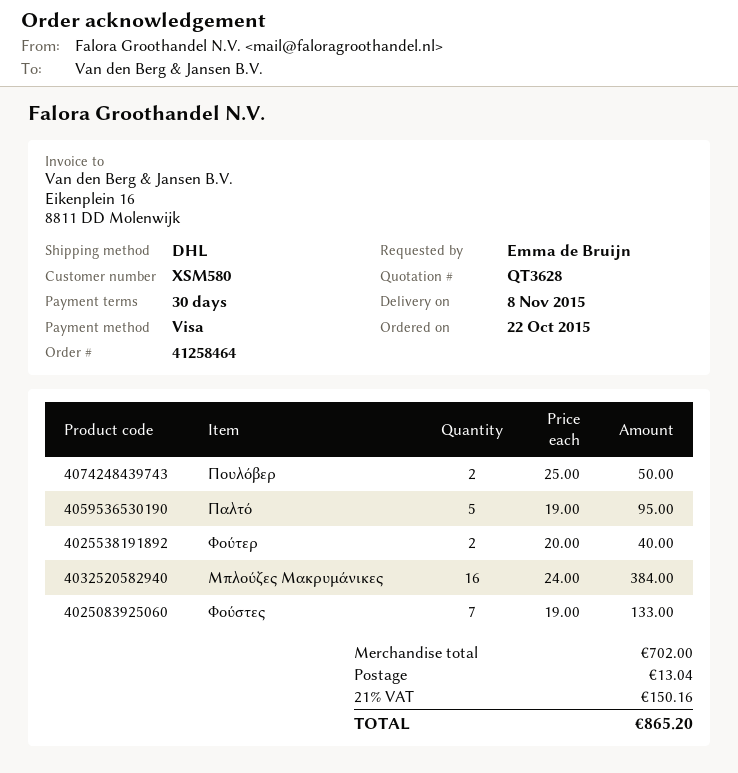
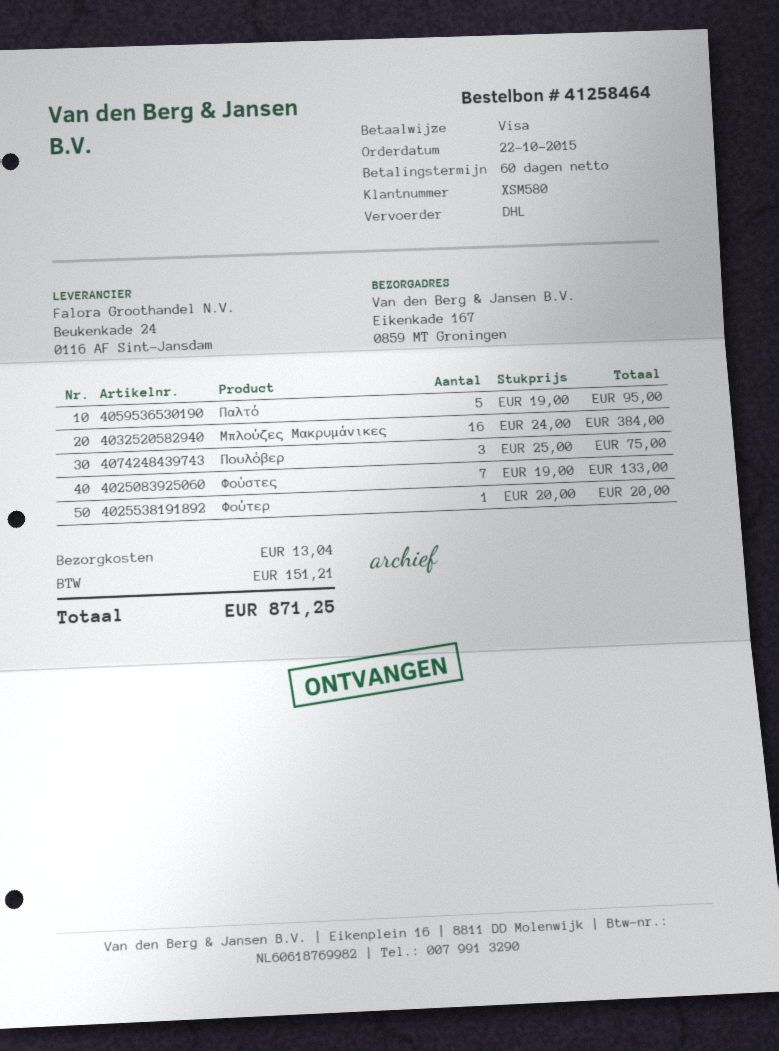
payment terms: 30 days -> 60 days
Πουλόβερ: 2 x 25.00 = 50.00 -> 3 x 25.00 = 75.00
Φούτερ: 2 x 20.00 = 40.00 -> 1 x 20.00 = 20.00
tax: 150.16 -> 151.21
total: 865.20 -> 871.25

